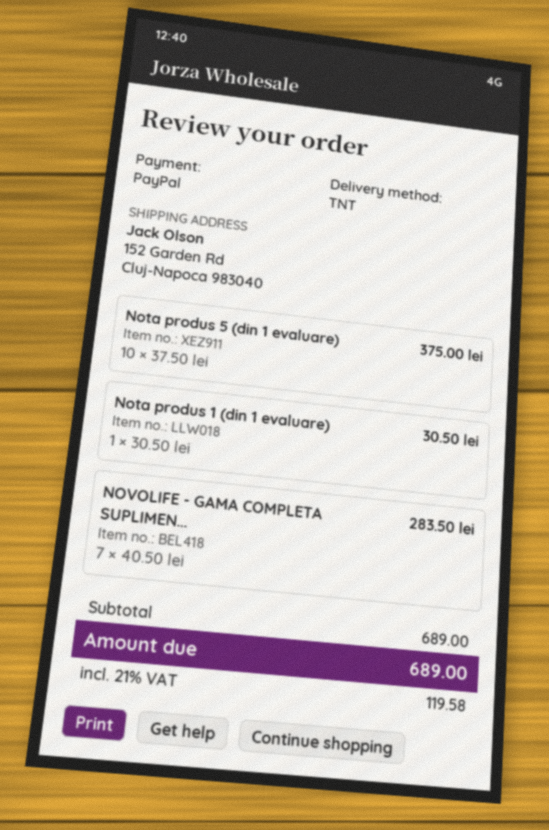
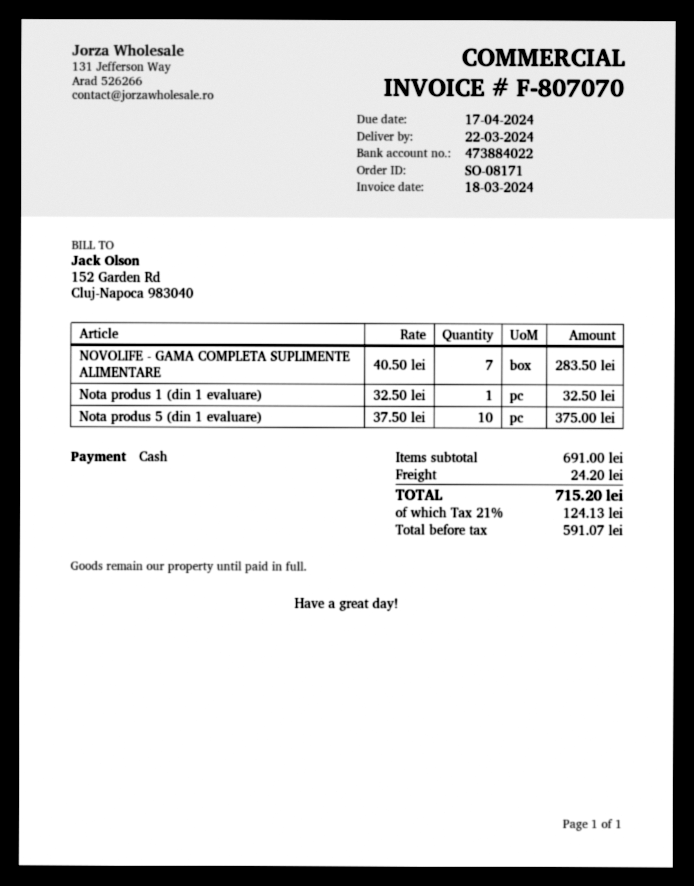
payment method: PayPal -> cash
Nota produs 1 (din 1 evaluare): 1 x 30.50 = 30.50 -> 1 x 32.50 = 32.50
subtotal: 689.00 -> 691.00
shipping: none -> 24.20
tax: 21% = 119.58 -> 21% = 124.13
total: 689.00 -> 715.20

